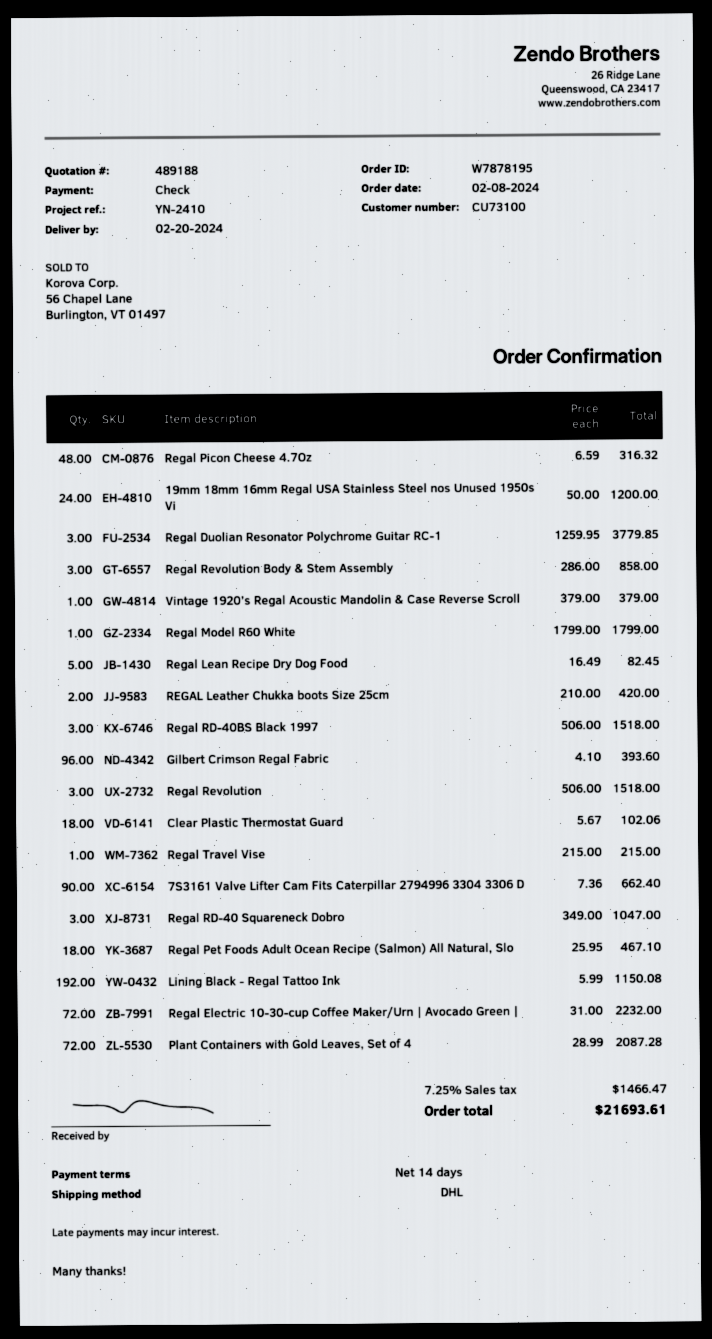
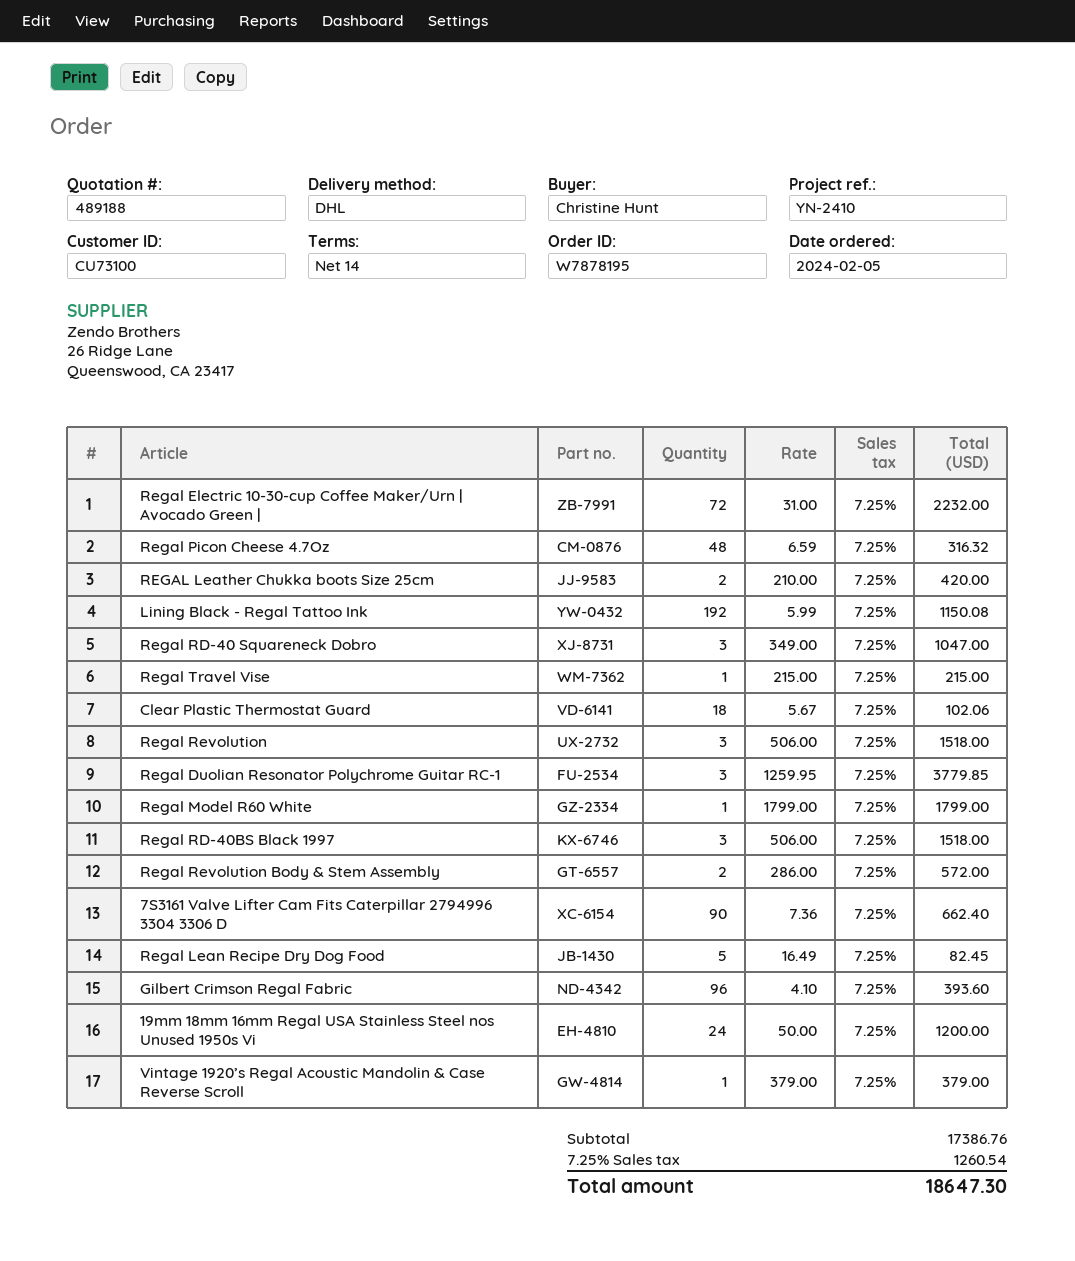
order date: 2024-02-08 -> 2024-02-05
Regal Revolution Body & Stem Assembly: 3 x 286.00 = 858.00 -> 2 x 286.00 = 572.00
Regal Pet Foods Adult Ocean Recipe (Salmon) All Natural, Slo: 18 x 25.95 = 467.10 -> none
Plant Containers with Gold Leaves, Set of 4: 72 x 28.99 = 2087.28 -> none
tax: 7.25% = 1466.47 -> 7.25% = 1260.54
total: 21693.61 -> 18647.30

